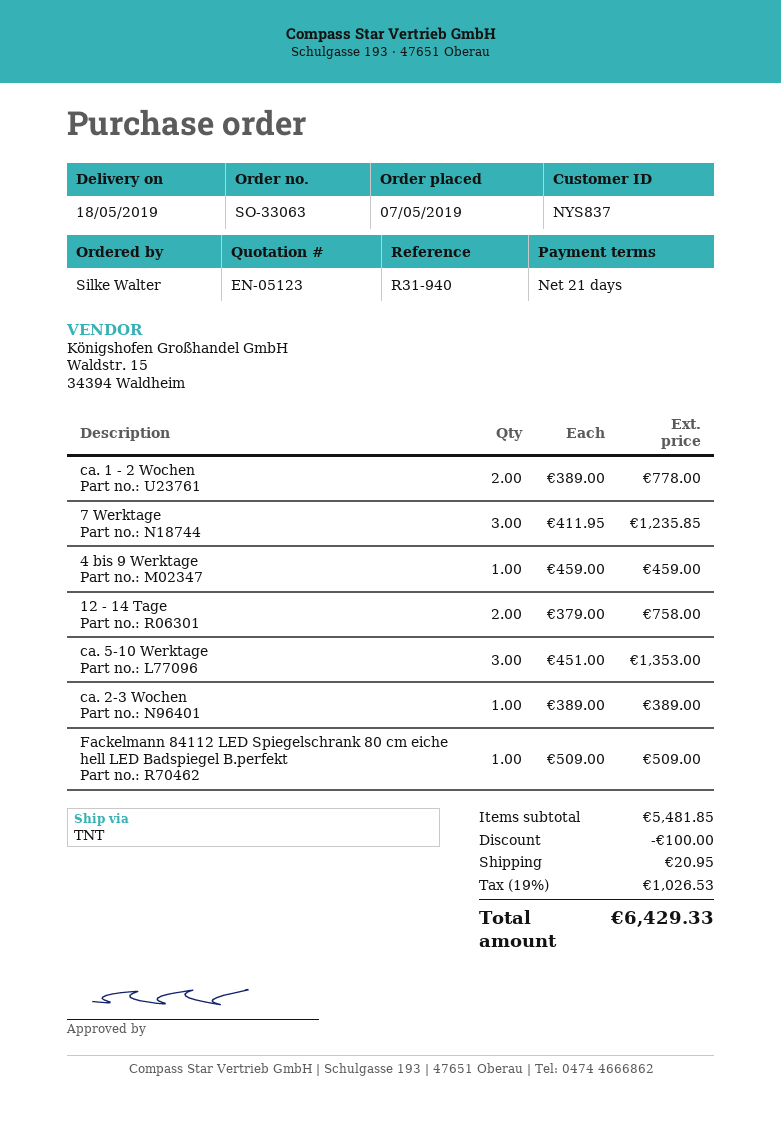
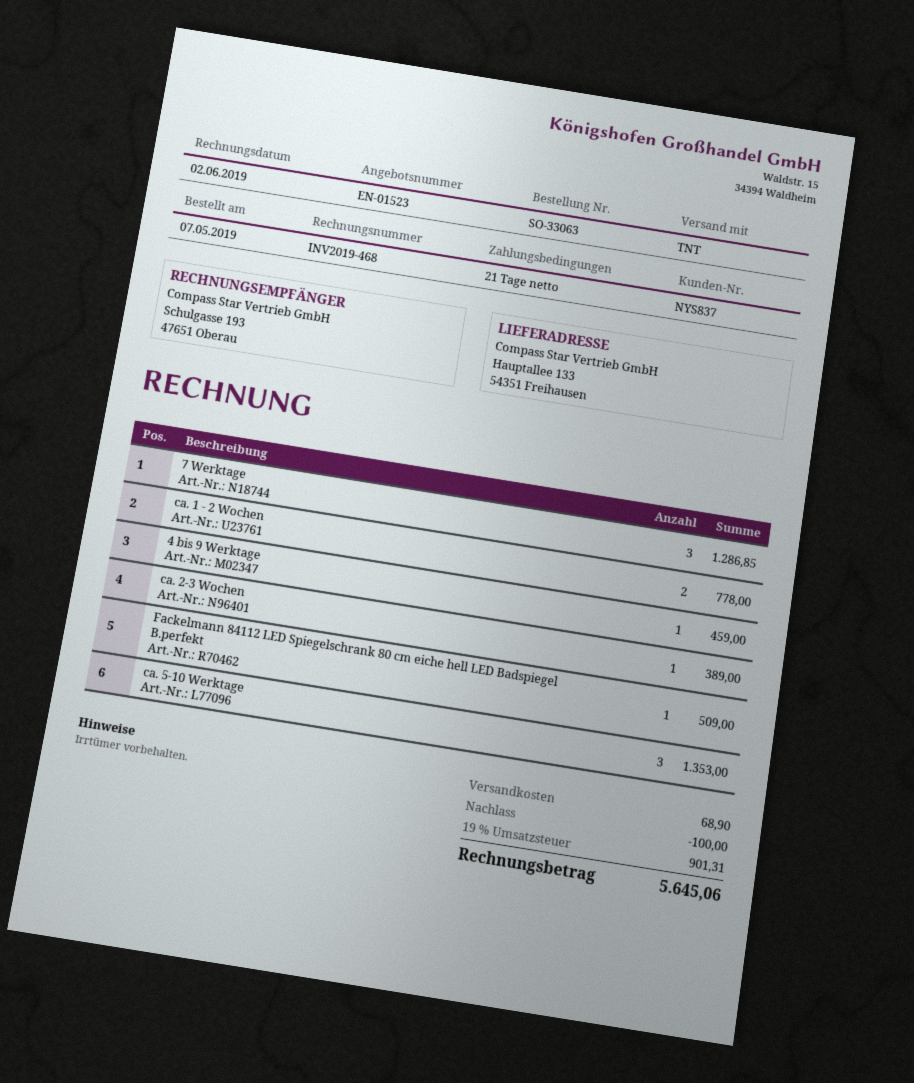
quote number: EN-05123 -> EN-01523
7 Werktage: 3 for 1235.85 -> 3 for 1286.85
12 - 14 Tage: 2 for 758.00 -> none
shipping: 20.95 -> 68.90
tax: 19% = 1026.53 -> 19% = 901.31
total: 6429.33 -> 5645.06

